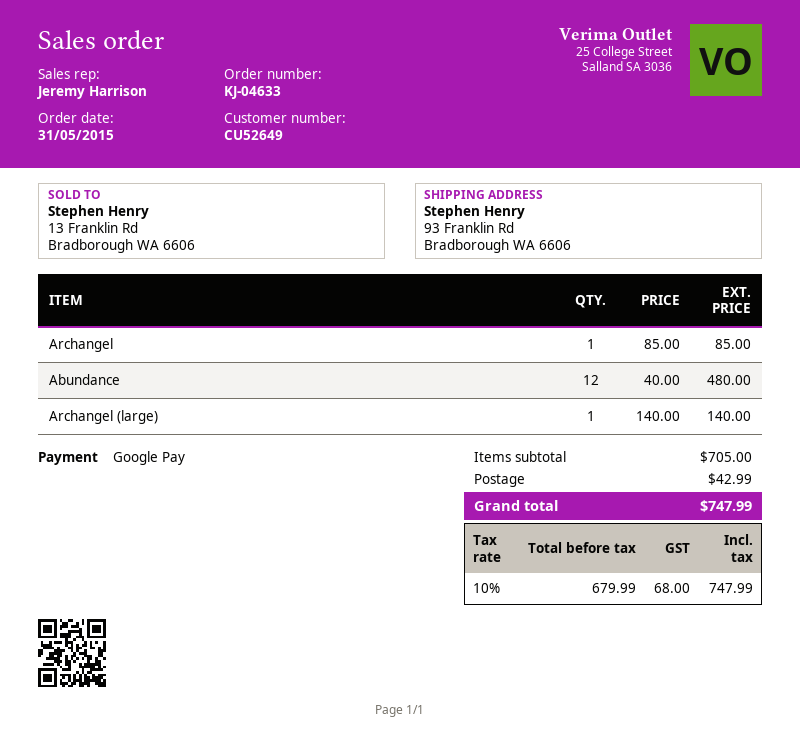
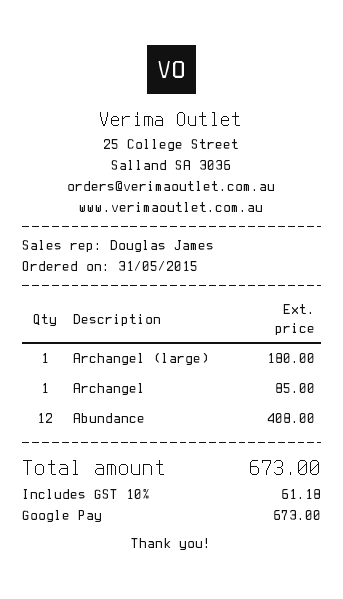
sales rep: Jeremy Harrison -> Douglas James
Abundance: 12 for 480.00 -> 12 for 408.00
Archangel (large): 1 for 140.00 -> 1 for 180.00
shipping: 42.99 -> none
tax: 10% = 68.00 -> 10% = 61.18
total: 747.99 -> 673.00

